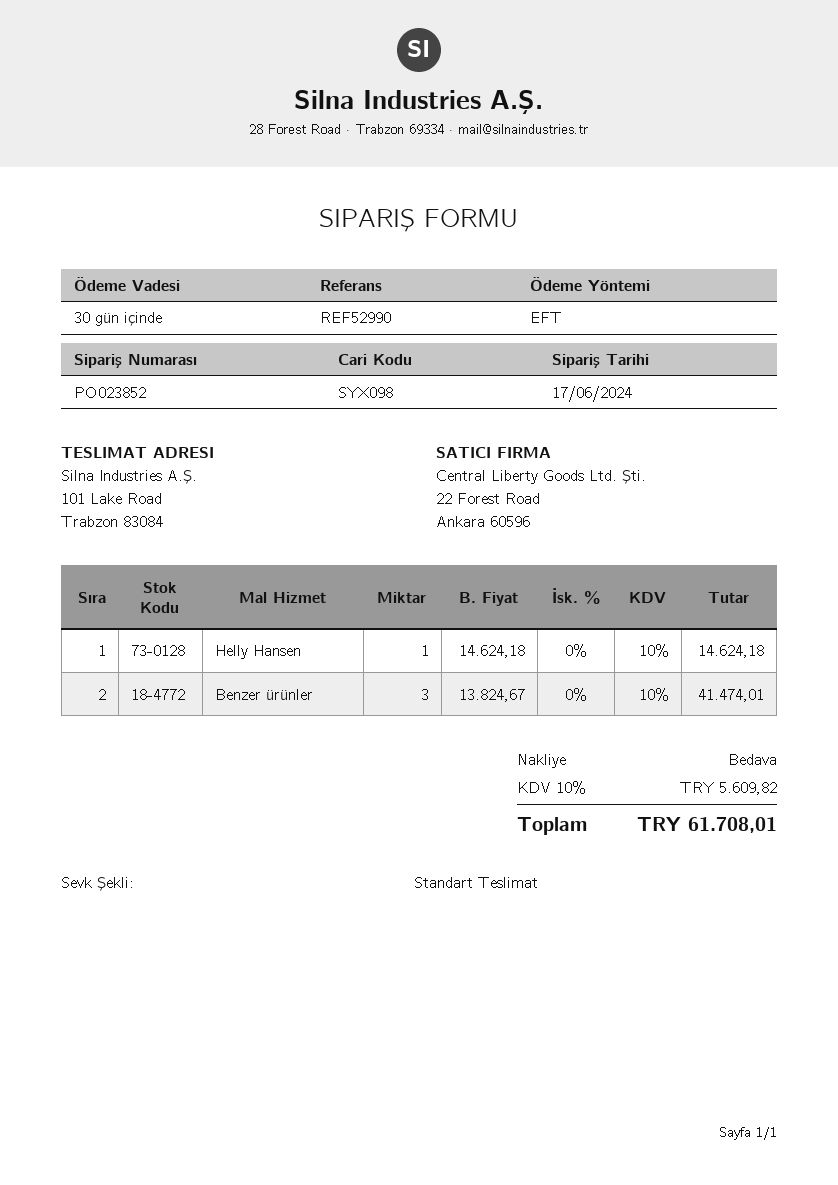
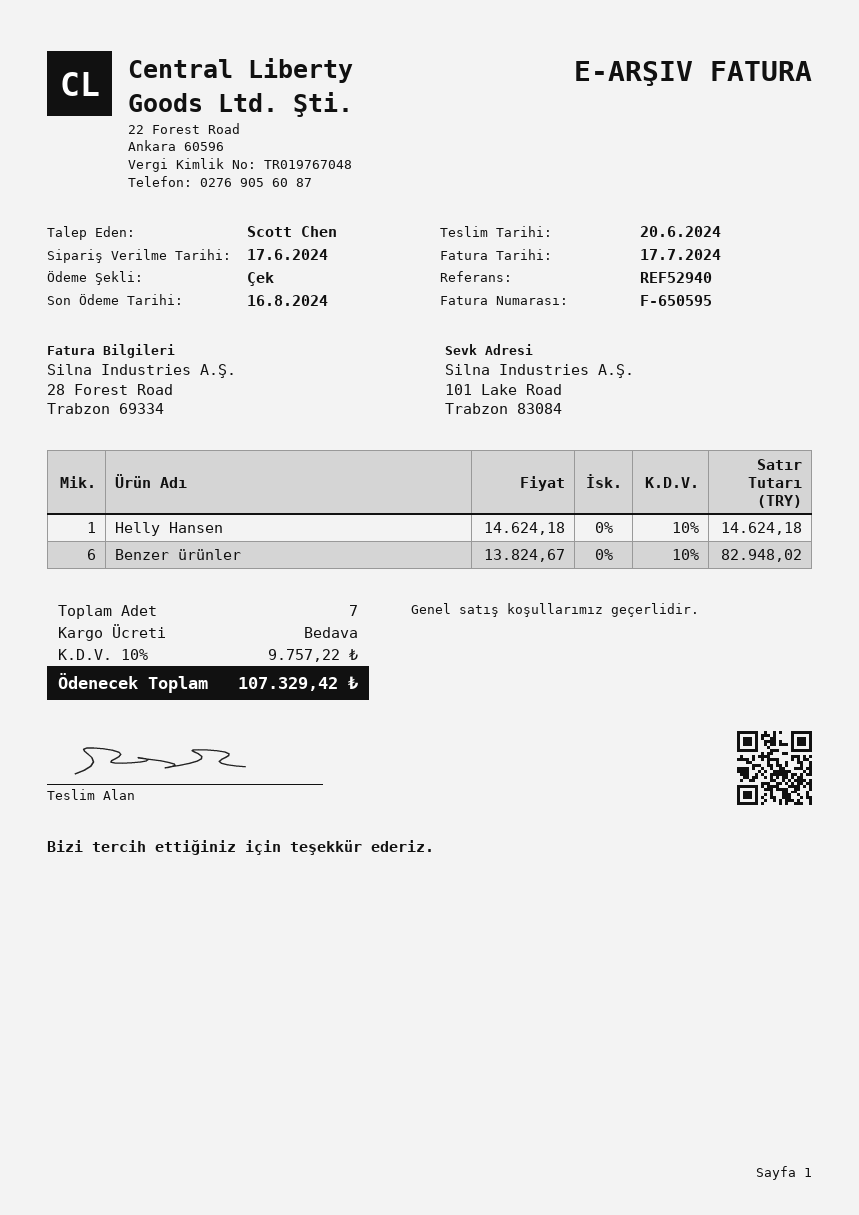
reference: REF52990 -> REF52940
payment method: bank transfer -> cheque
Benzer ürünler: 3 x 13824.67 = 41474.01 -> 6 x 13824.67 = 82948.02
tax: 10% = 5609.82 -> 10% = 9757.22
total: 61708.01 -> 107329.42

